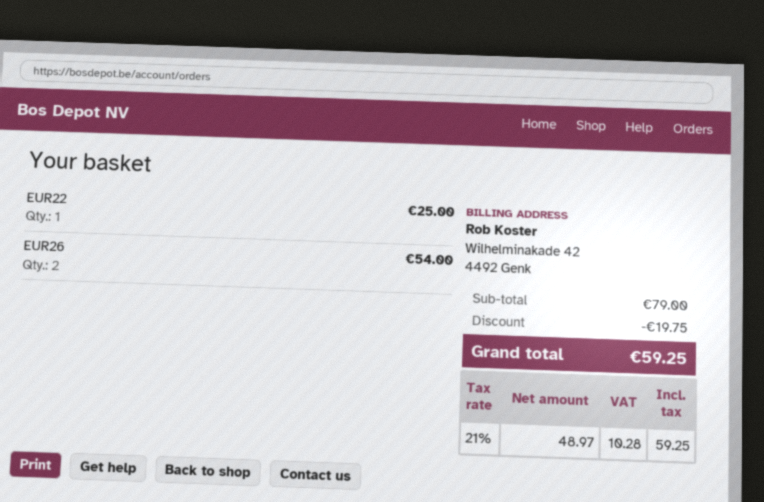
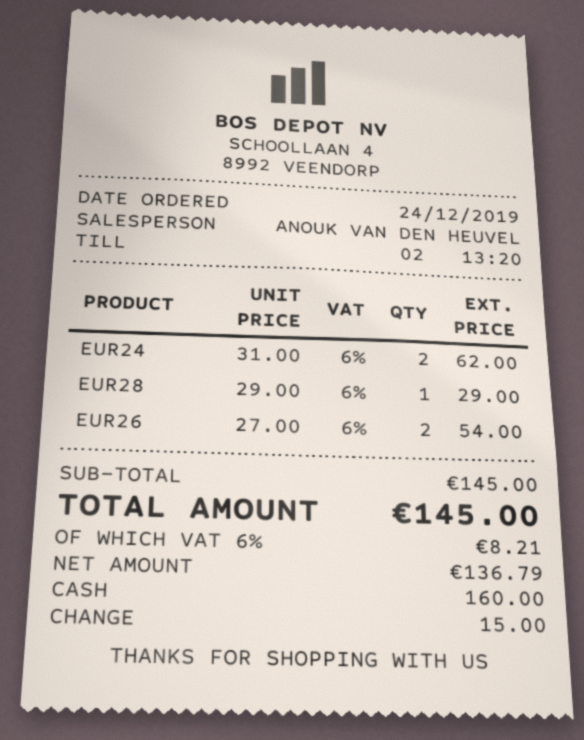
EUR22: 1 for 25.00 -> none
EUR24: none -> 2 for 62.00
EUR28: none -> 1 for 29.00
subtotal: 79.00 -> 145.00
discount: 19.75 -> none
net: 48.97 -> 136.79
tax: 21% = 10.28 -> 6% = 8.21
total: 59.25 -> 145.00

